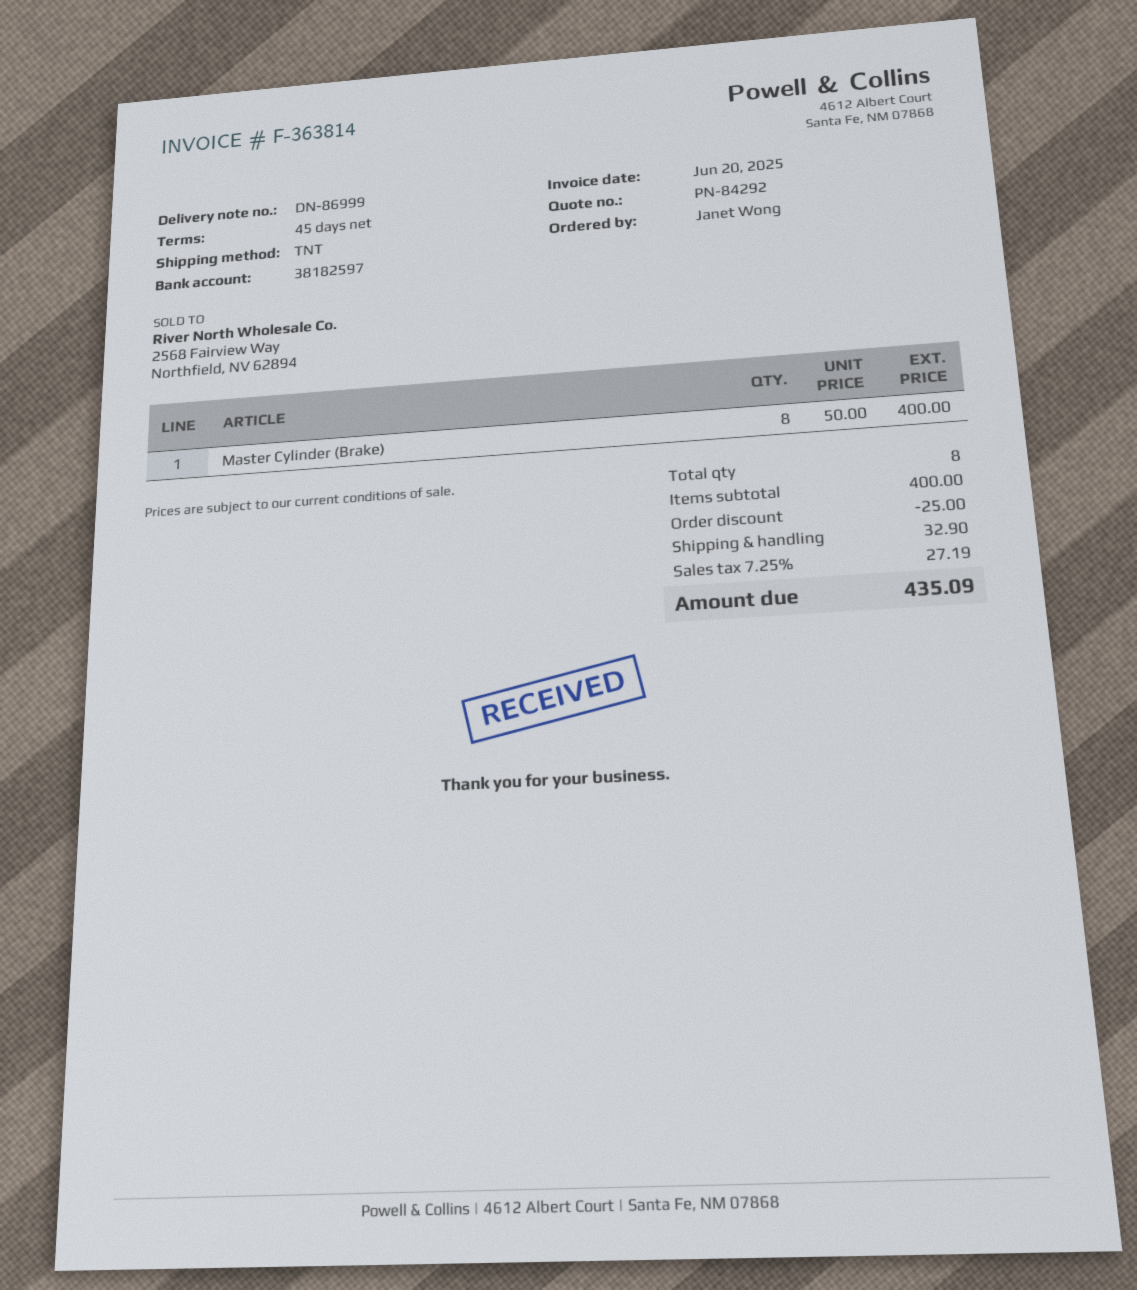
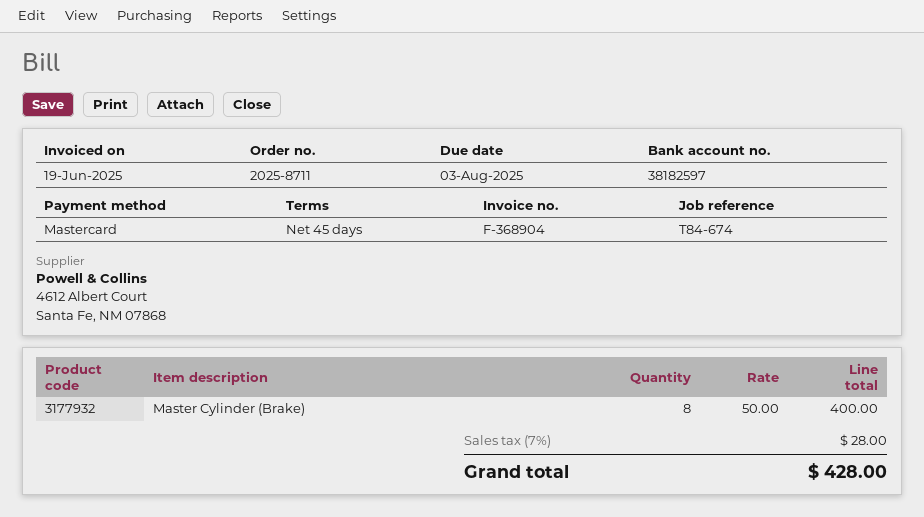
invoice number: F-363814 -> F-368904
invoice date: 2025-06-20 -> 2025-06-19
discount: 25.00 -> none
shipping: 32.90 -> none
tax: 7.25% = 27.19 -> 7% = 28.00
total: 435.09 -> 428.00

